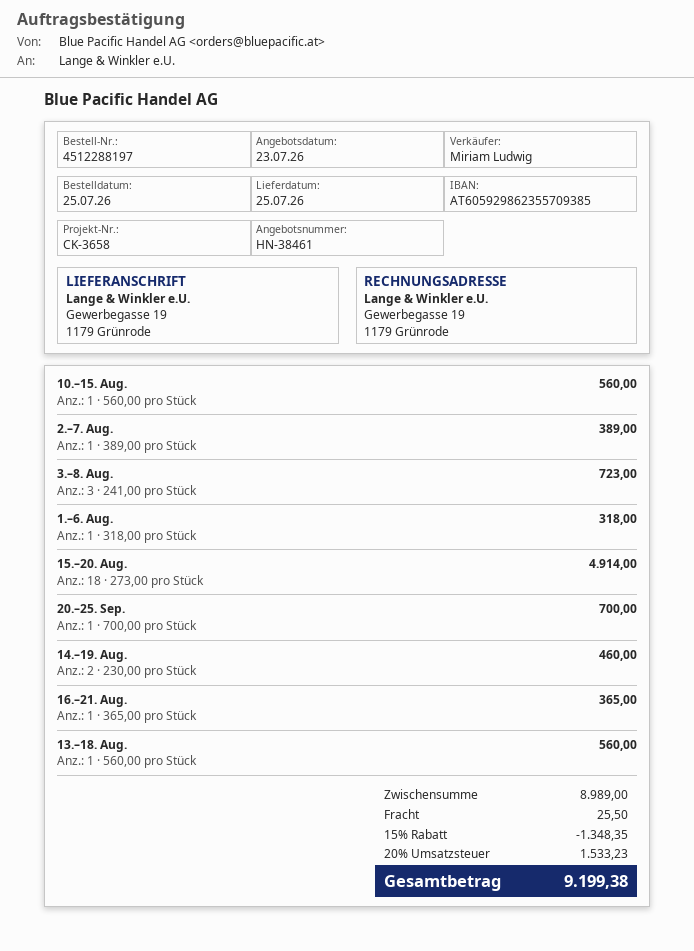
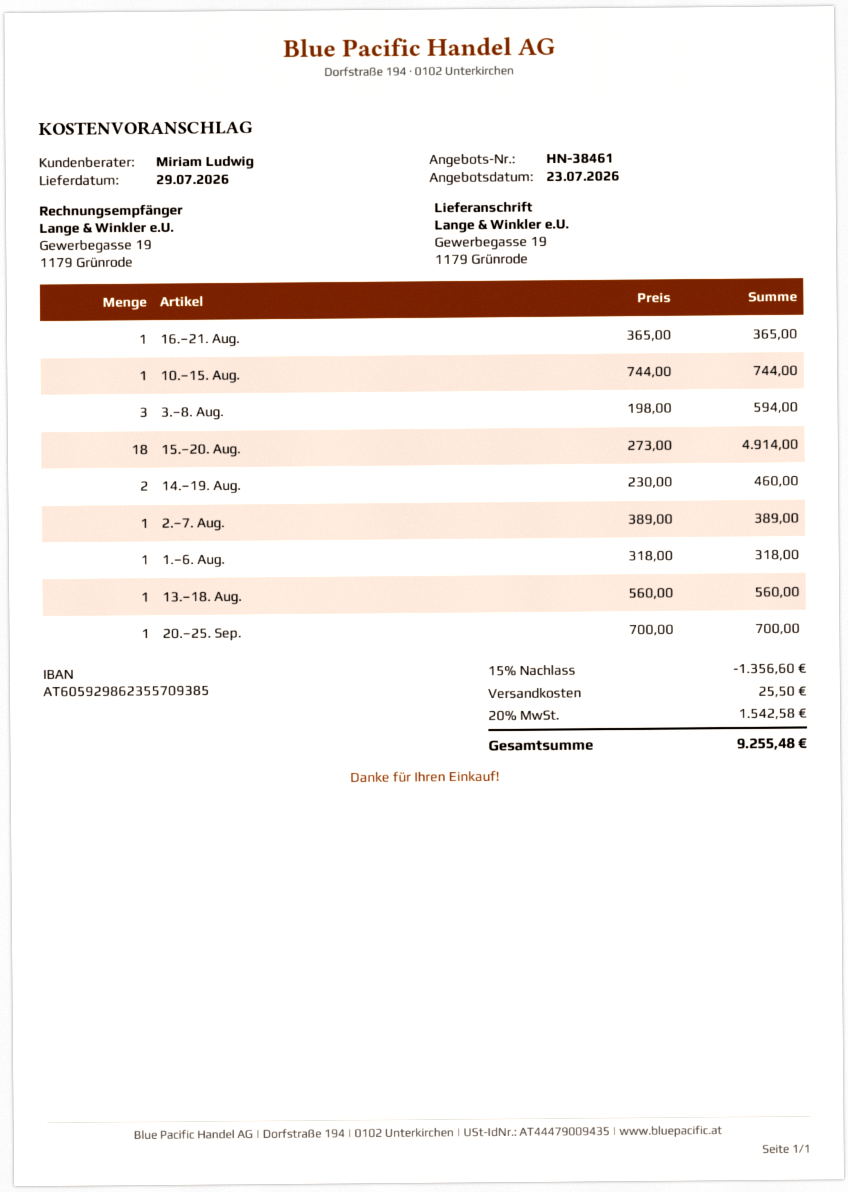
delivery date: 2026-07-25 -> 2026-07-29
10.–15. Aug.: 1 x 560.00 = 560.00 -> 1 x 744.00 = 744.00
3.–8. Aug.: 3 x 241.00 = 723.00 -> 3 x 198.00 = 594.00
discount: 15% = 1348.35 -> 15% = 1356.60
tax: 20% = 1533.23 -> 20% = 1542.58
total: 9199.38 -> 9255.48

